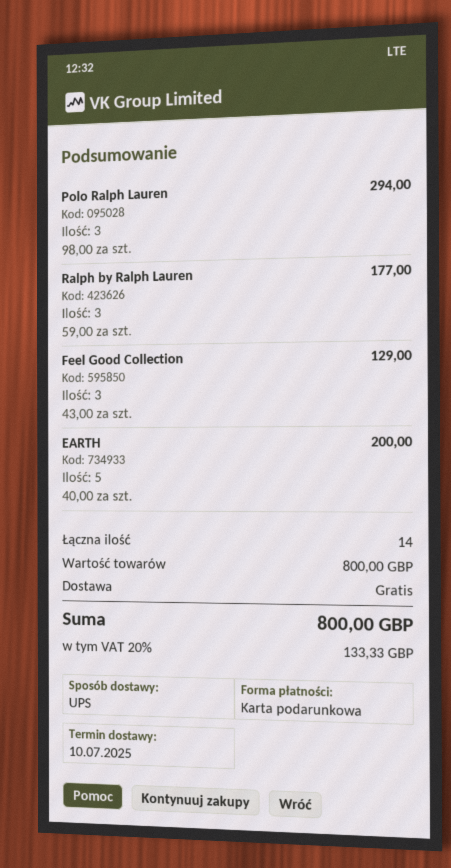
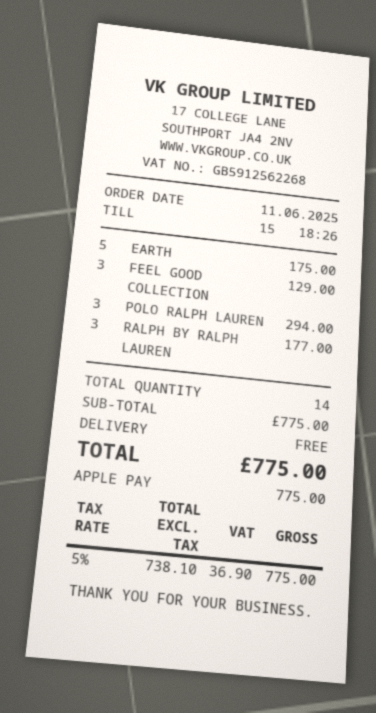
payment method: gift card -> Apple Pay
EARTH: 5 for 200.00 -> 5 for 175.00
subtotal: 800.00 -> 775.00
tax: 20% = 133.33 -> 5% = 36.90
total: 800.00 -> 775.00

